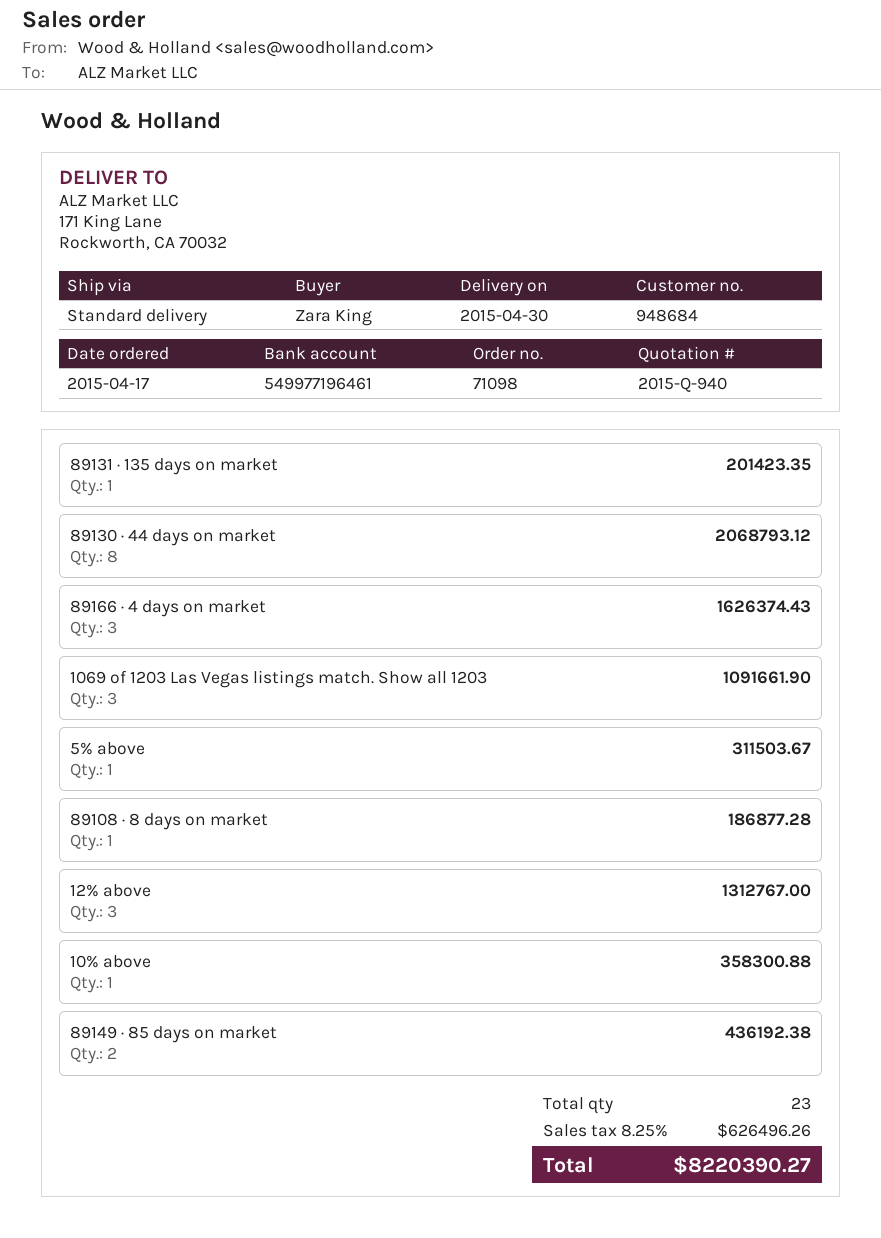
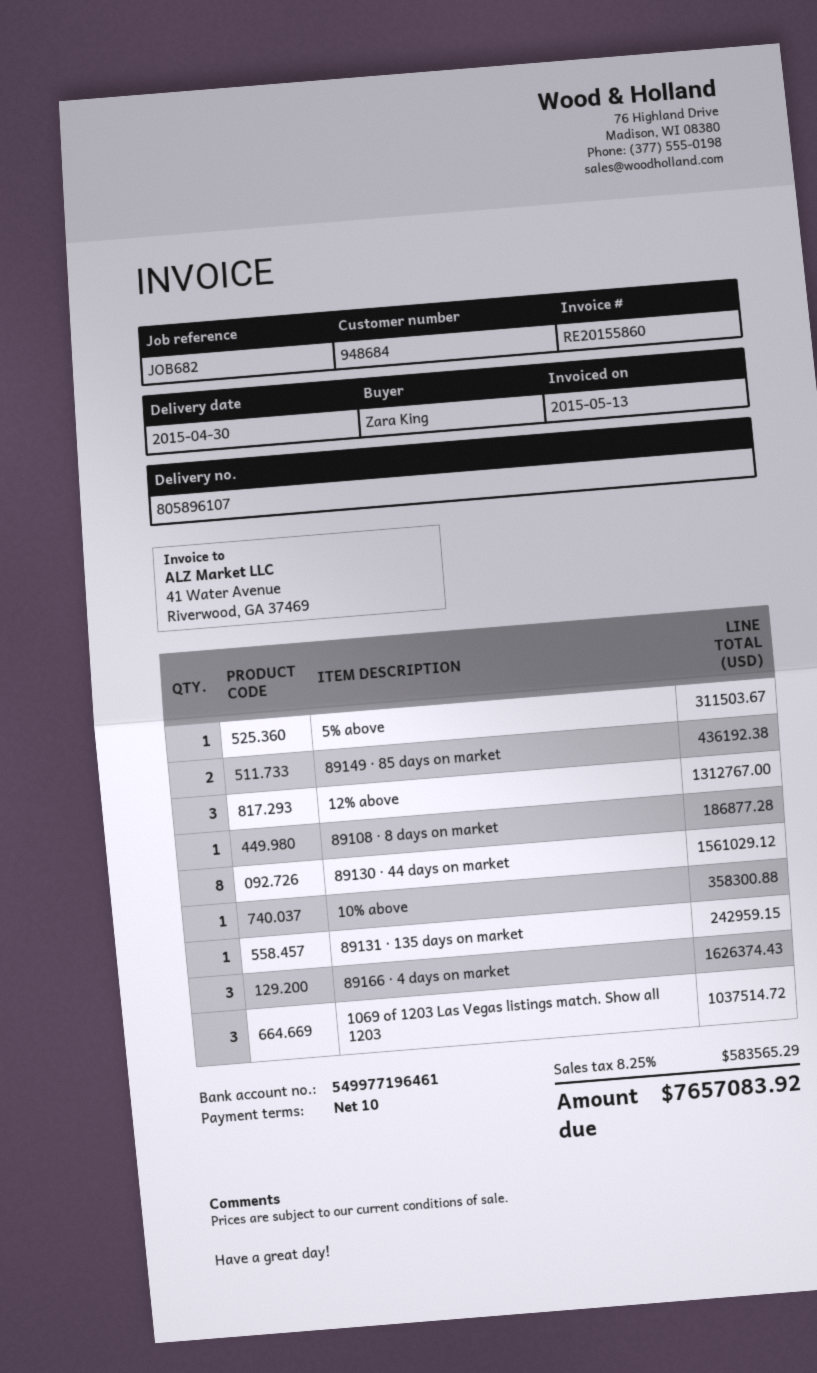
89131 · 135 days on market: 1 for 201423.35 -> 1 for 242959.15
89130 · 44 days on market: 8 for 2068793.12 -> 8 for 1561029.12
1069 of 1203 Las Vegas listings match. Show all 1203: 3 for 1091661.90 -> 3 for 1037514.72
tax: 8.25% = 626496.26 -> 8.25% = 583565.29
total: 8220390.27 -> 7657083.92

